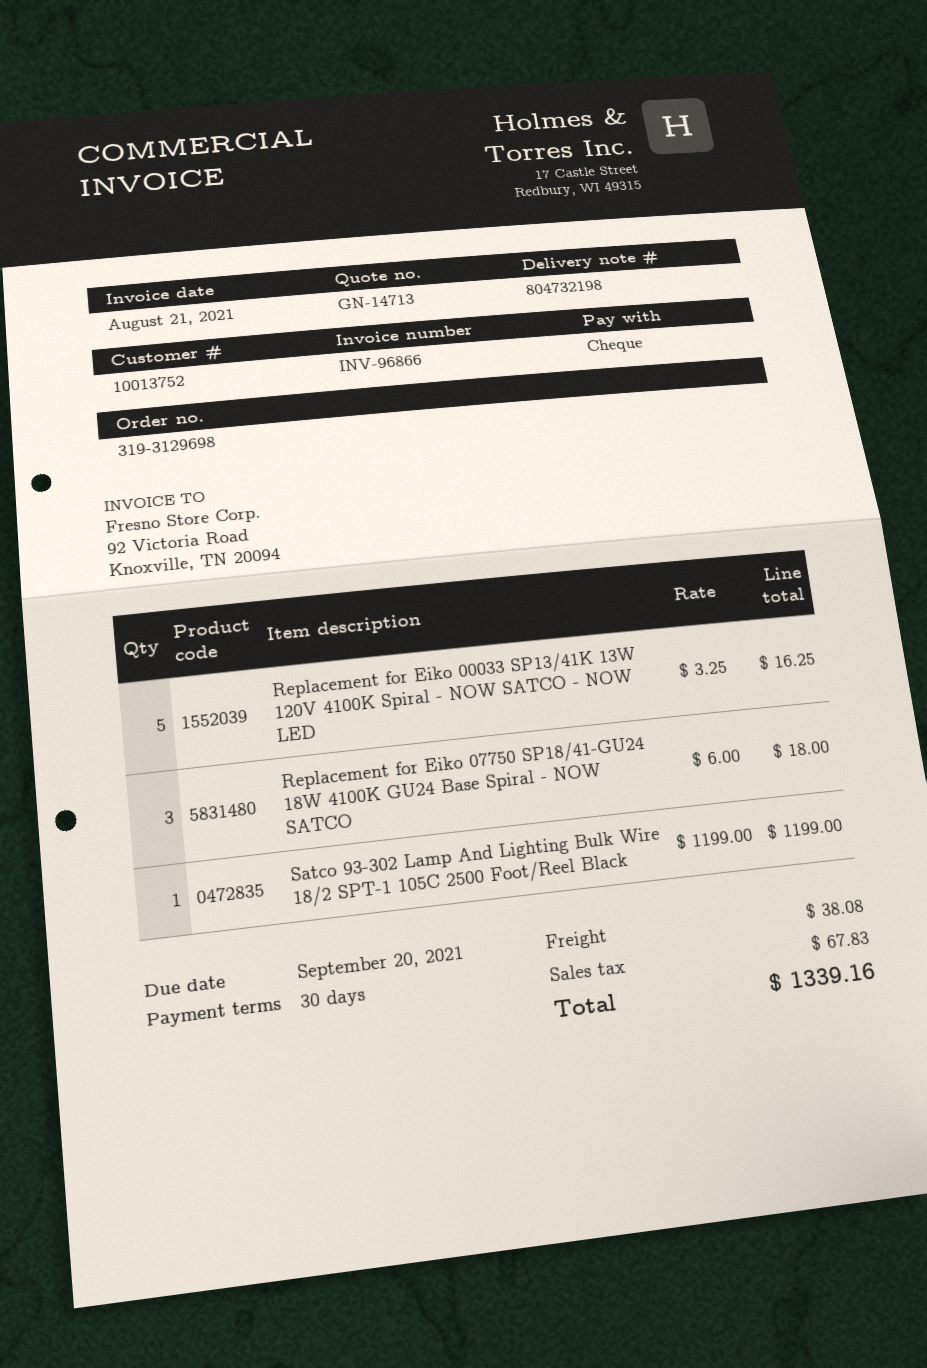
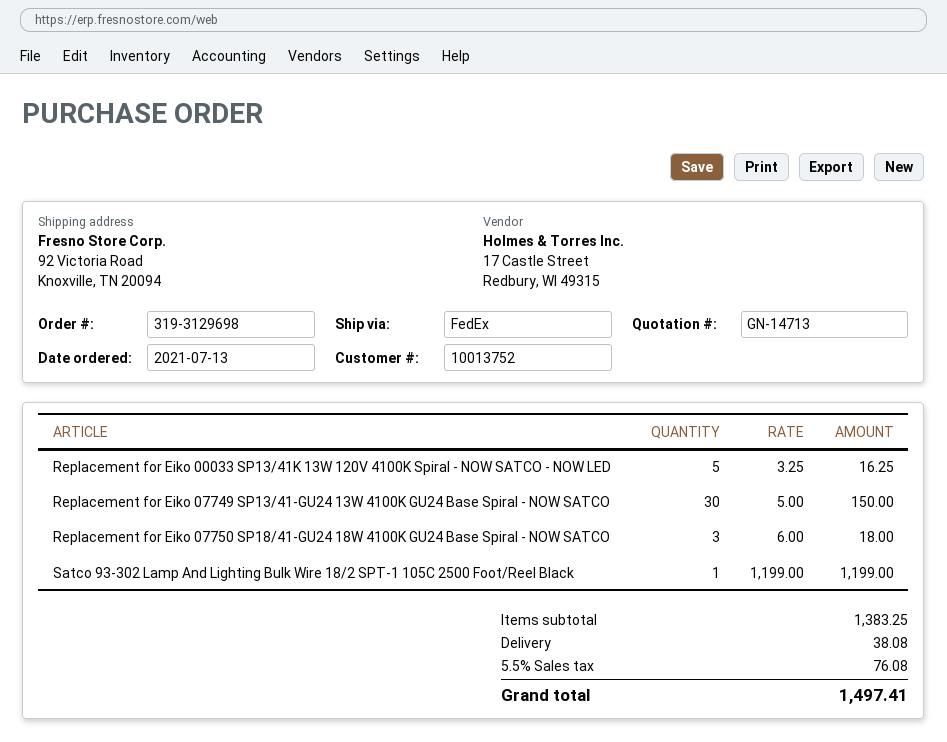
Replacement for Eiko 07749 SP13/41-GU24 13W 4100K GU24 Base Spiral - NOW SATCO: none -> 30 x 5.00 = 150.00
tax: 67.83 -> 76.08
total: 1339.16 -> 1497.41

